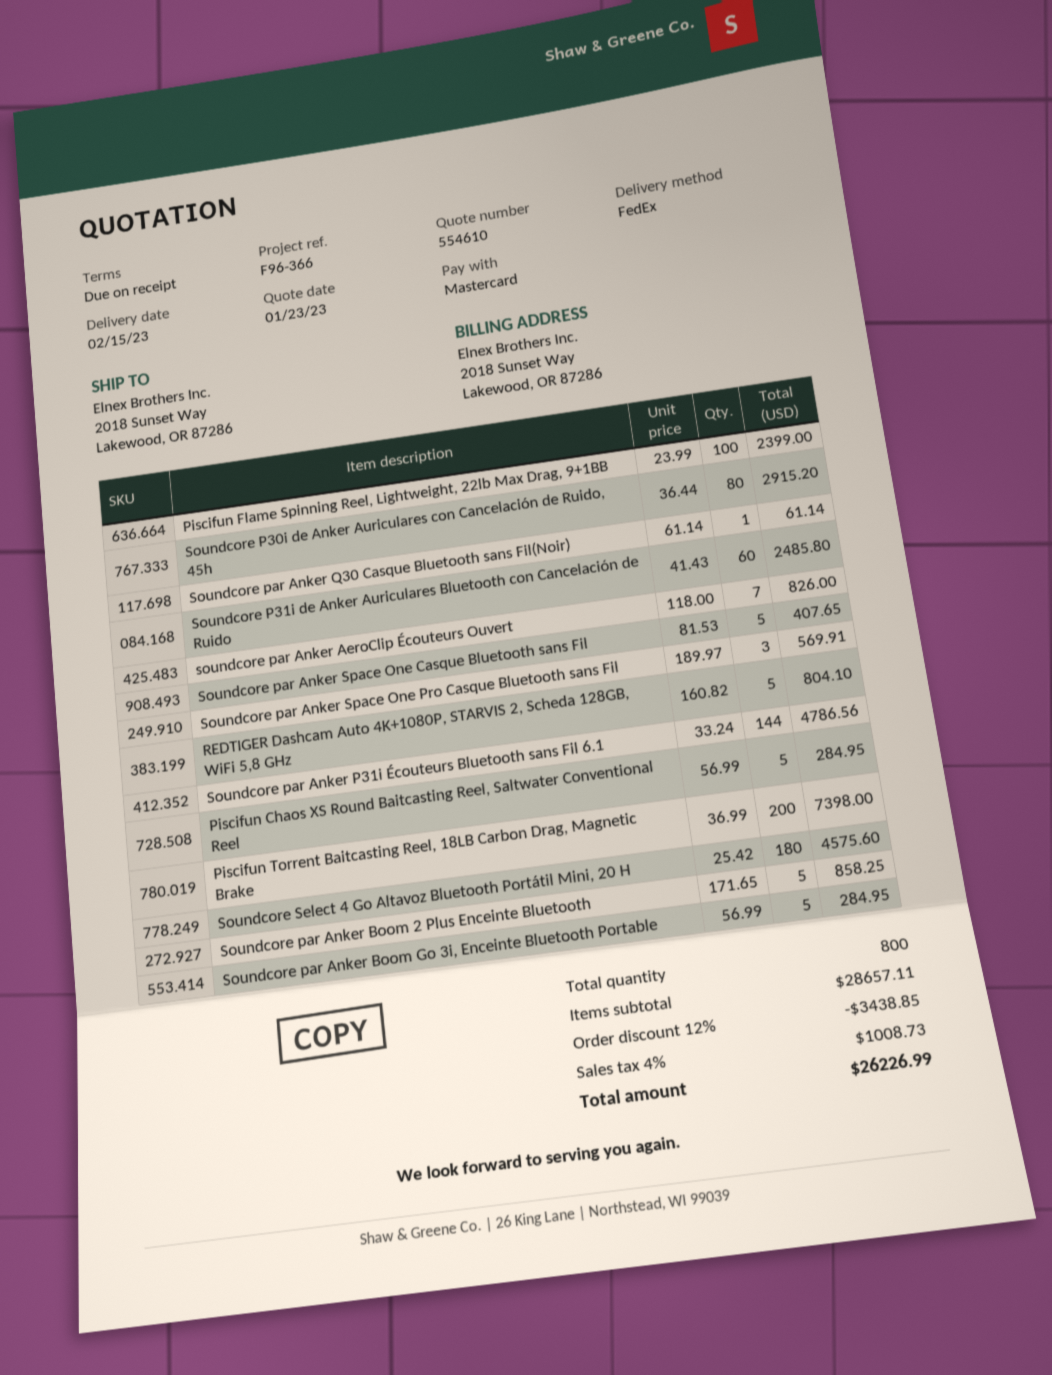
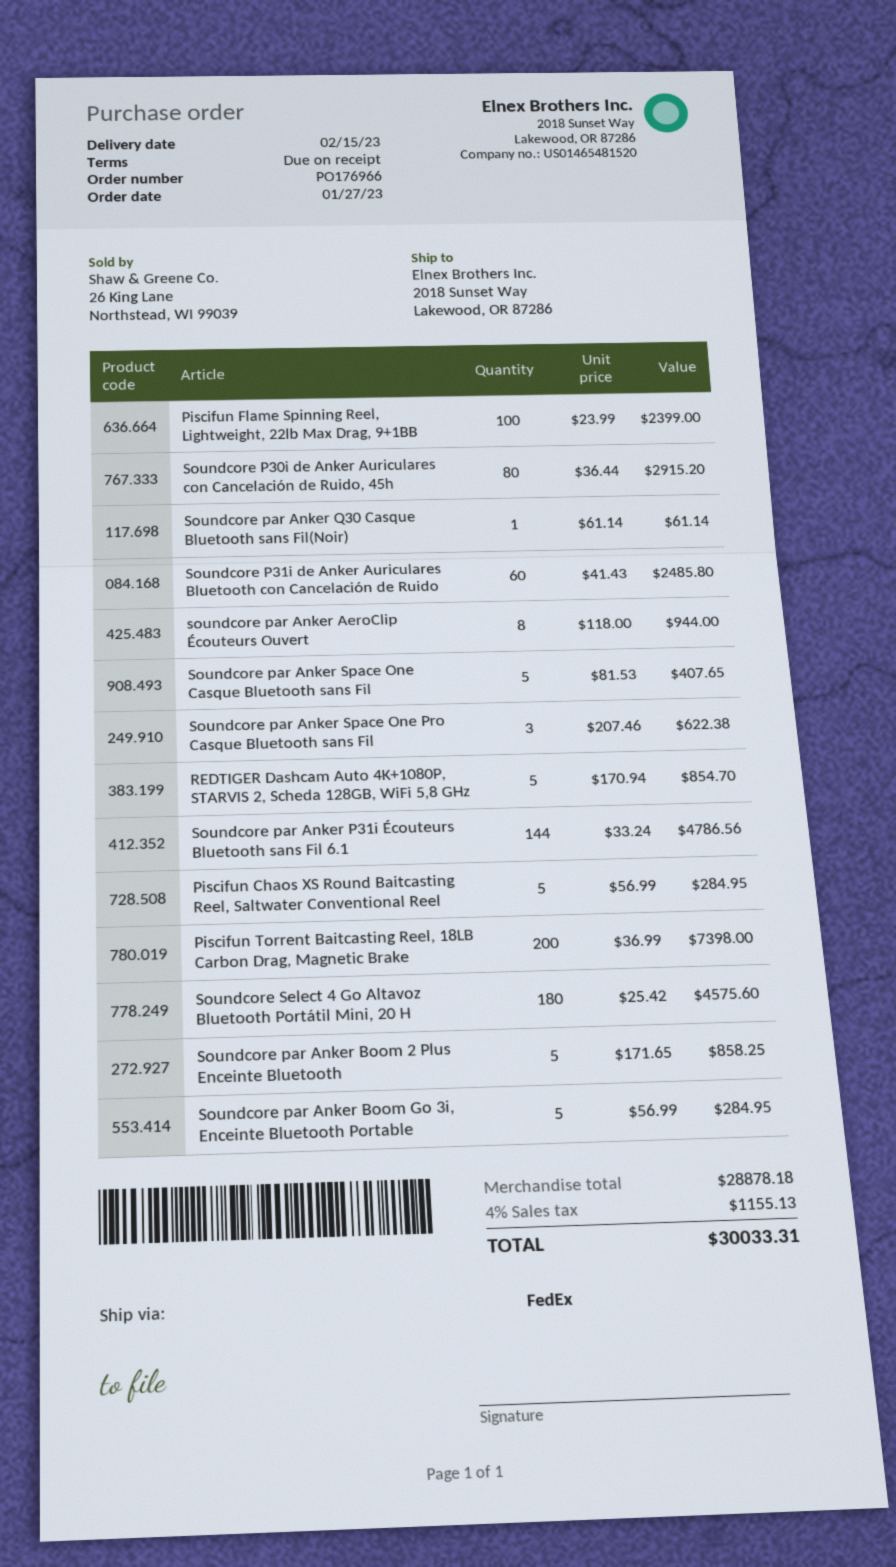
soundcore par Anker AeroClip Écouteurs Ouvert: 7 x 118.00 = 826.00 -> 8 x 118.00 = 944.00
Soundcore par Anker Space One Pro Casque Bluetooth sans Fil: 3 x 189.97 = 569.91 -> 3 x 207.46 = 622.38
REDTIGER Dashcam Auto 4K+1080P, STARVIS 2, Scheda 128GB, WiFi 5,8 GHz: 5 x 160.82 = 804.10 -> 5 x 170.94 = 854.70
subtotal: 28657.11 -> 28878.18
discount: 12% = 3438.85 -> none
tax: 4% = 1008.73 -> 4% = 1155.13
total: 26226.99 -> 30033.31

